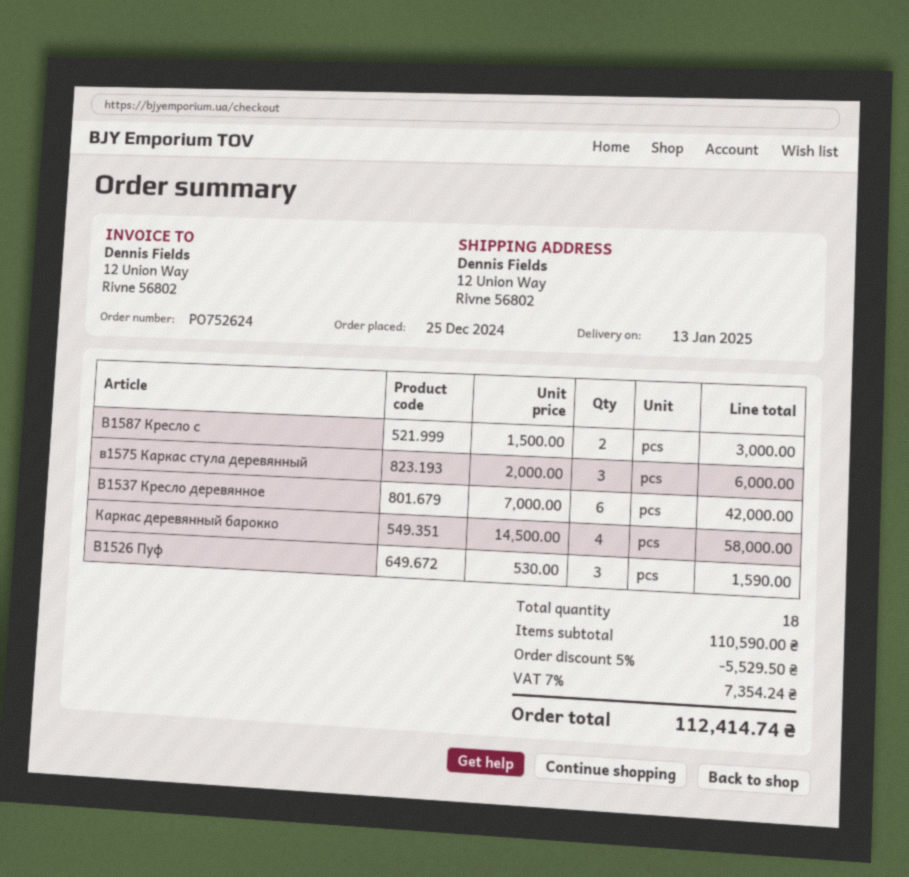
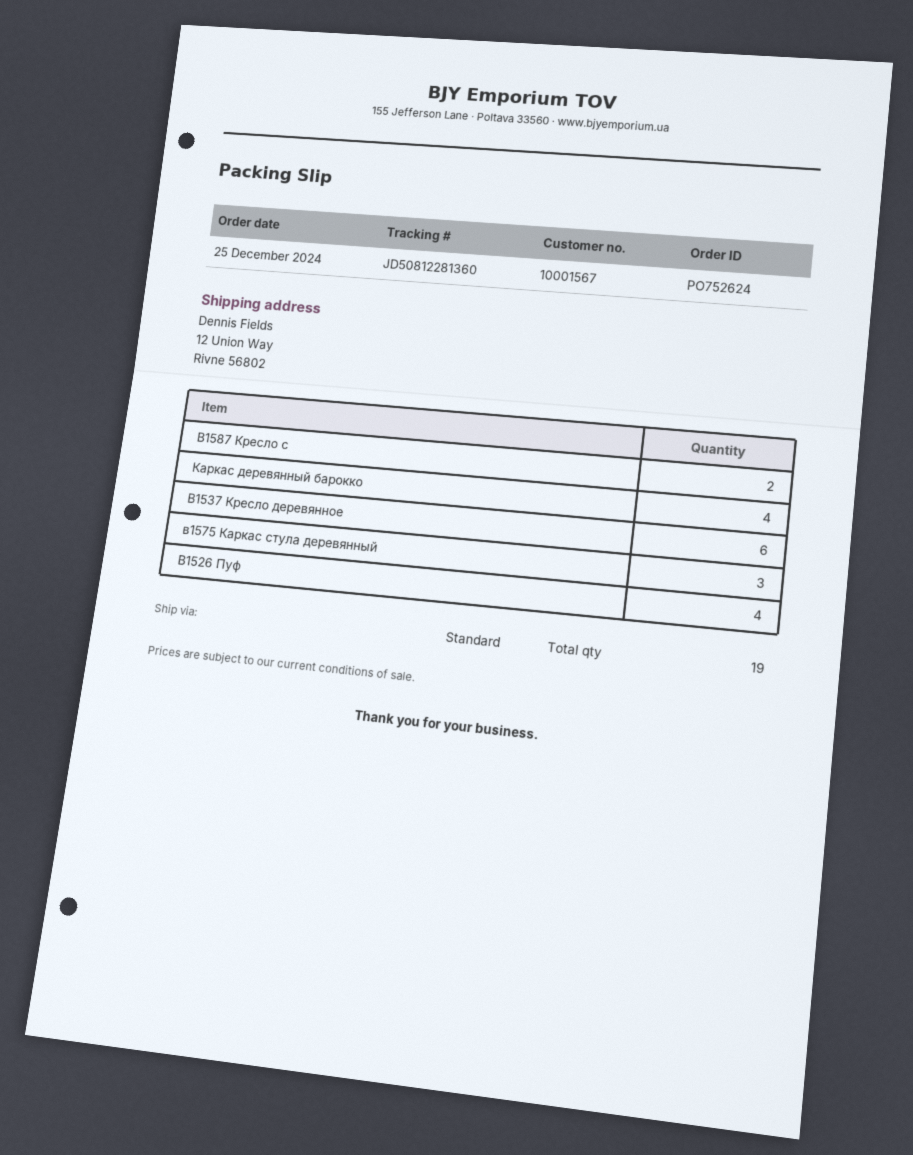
В1526 Пуф: 3 -> 4
total quantity: 18 -> 19

